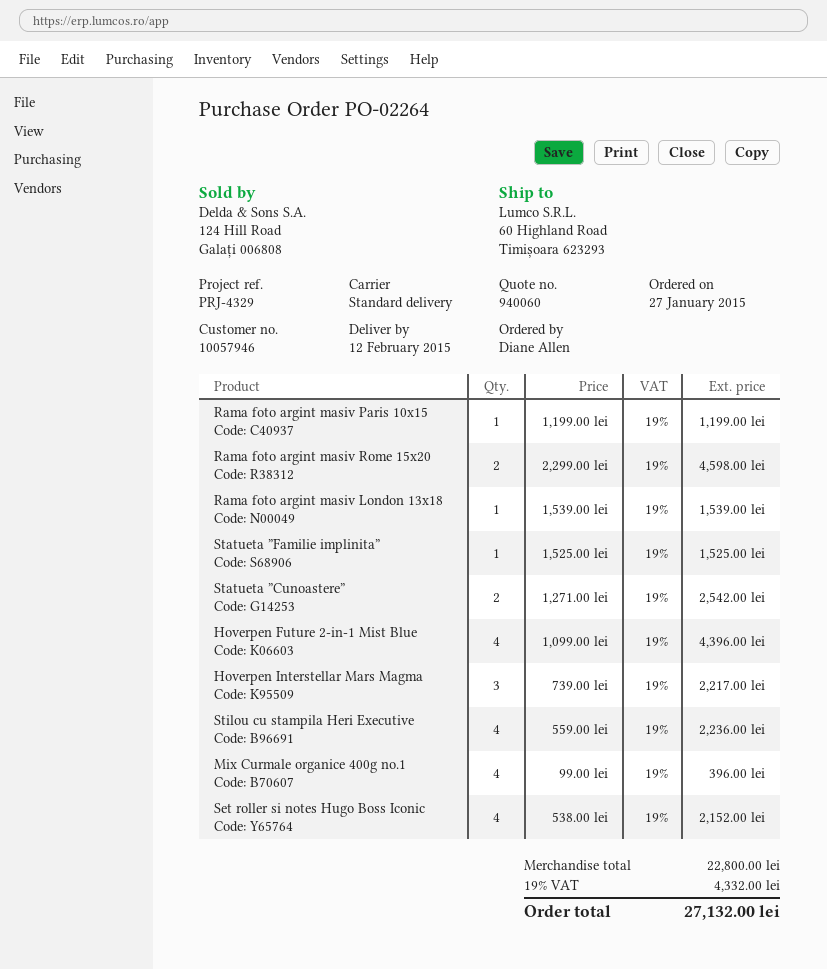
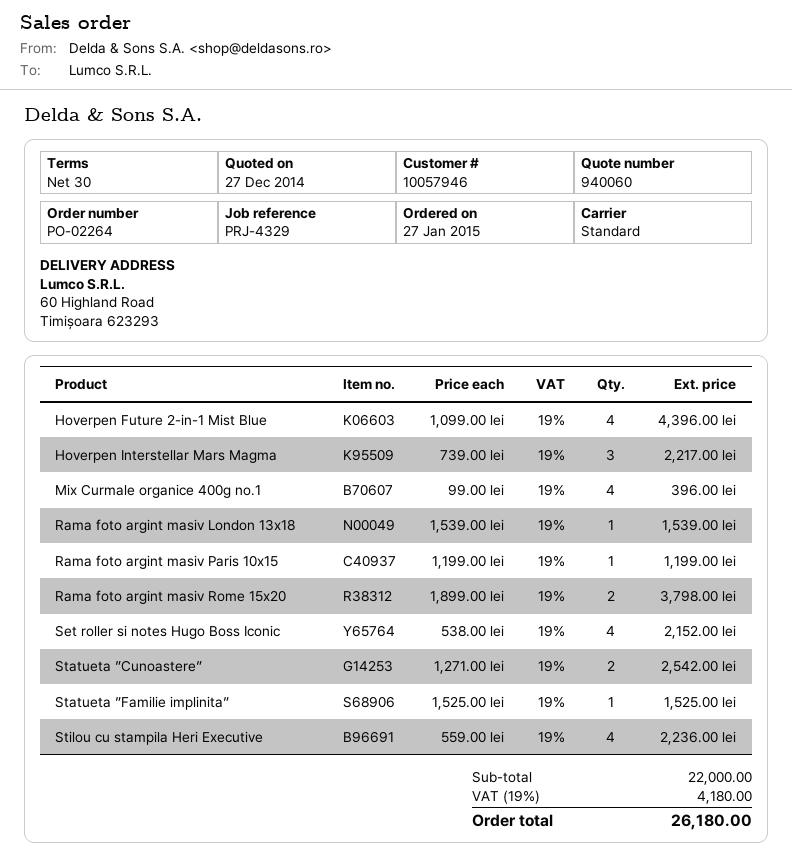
Rama foto argint masiv Rome 15x20: 2 x 2299.00 = 4598.00 -> 2 x 1899.00 = 3798.00
subtotal: 22800.00 -> 22000.00
tax: 19% = 4332.00 -> 19% = 4180.00
total: 27132.00 -> 26180.00

